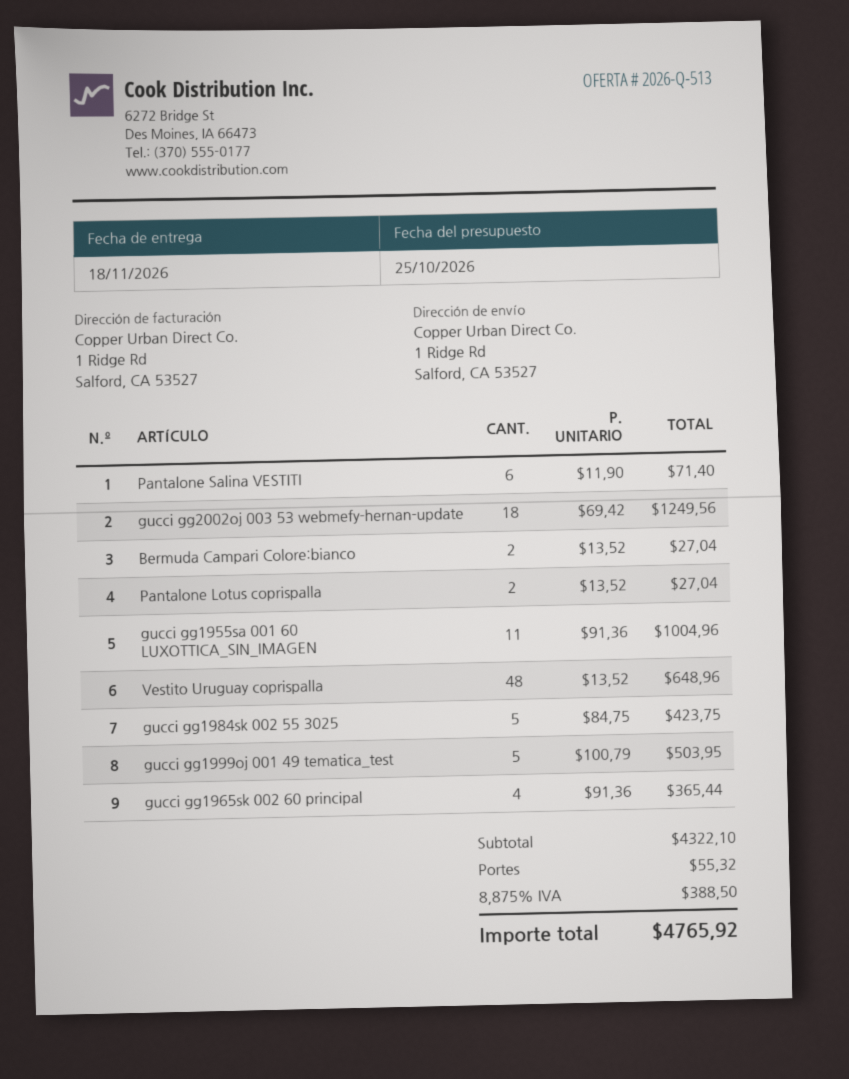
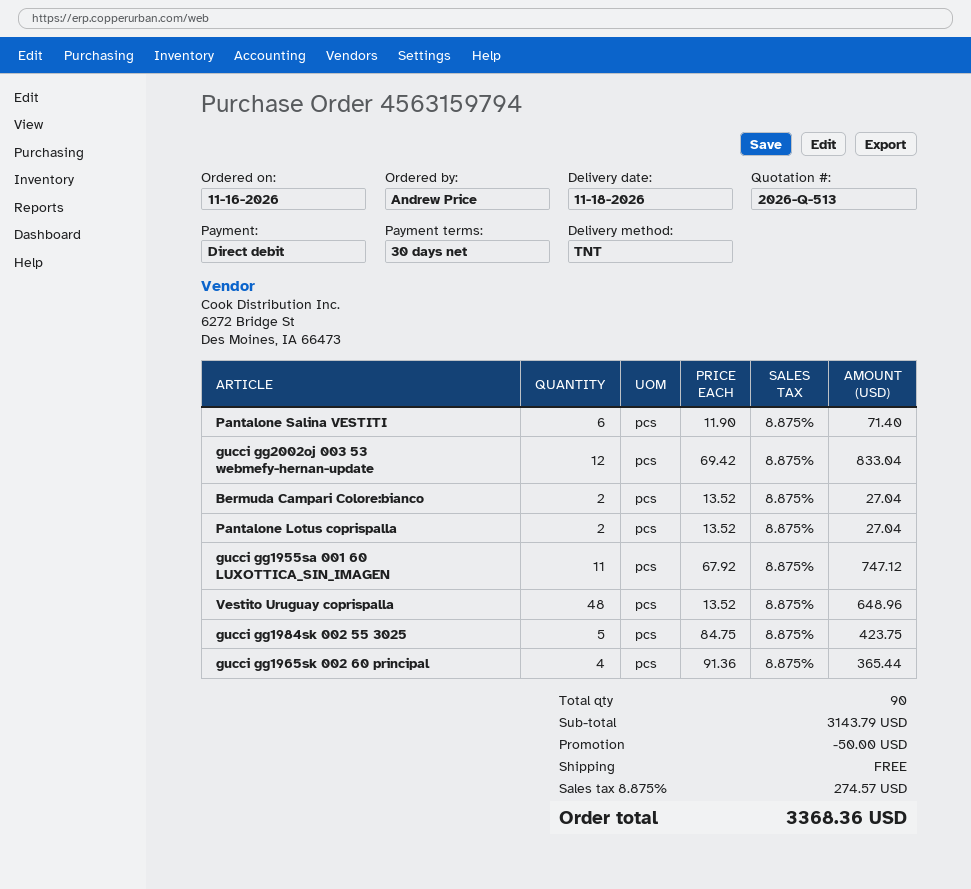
gucci gg2002oj 003 53 webmefy-hernan-update: 18 x 69.42 = 1249.56 -> 12 x 69.42 = 833.04
gucci gg1955sa 001 60 LUXOTTICA_SIN_IMAGEN: 11 x 91.36 = 1004.96 -> 11 x 67.92 = 747.12
gucci gg1999oj 001 49 tematica_test: 5 x 100.79 = 503.95 -> none
subtotal: 4322.10 -> 3143.79
discount: none -> 50.00
shipping: 55.32 -> 0.00
tax: 8.875% = 388.50 -> 8.875% = 274.57
total: 4765.92 -> 3368.36

